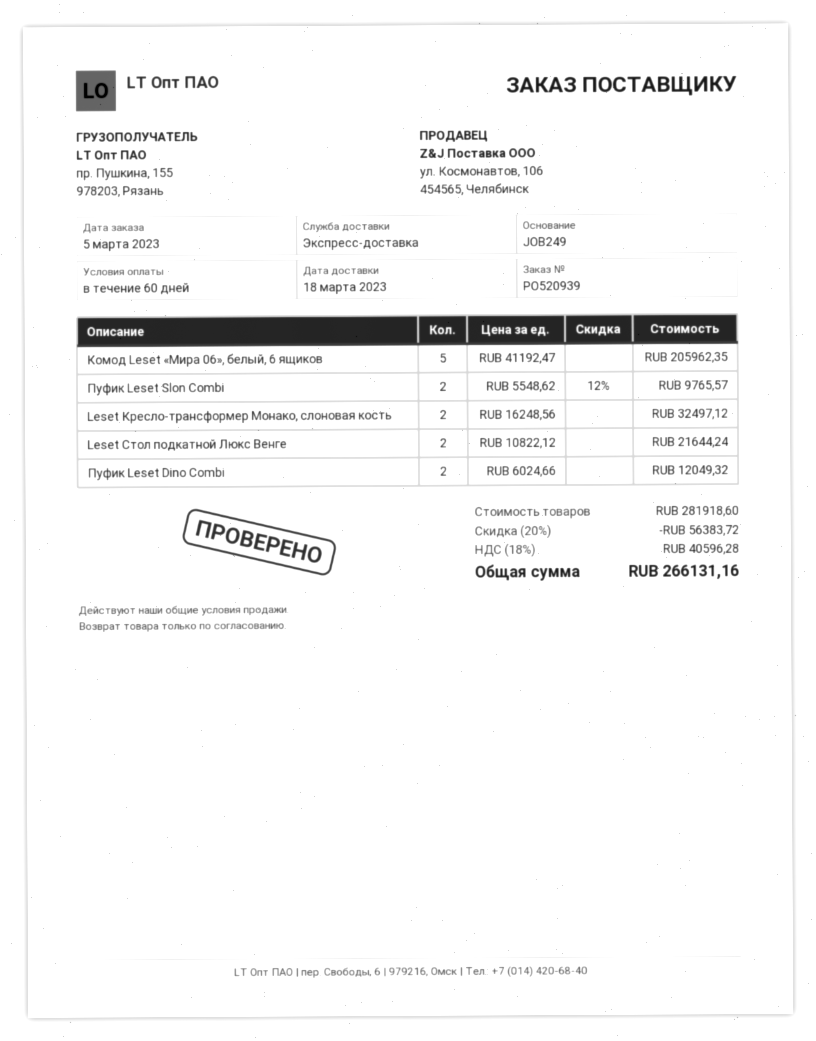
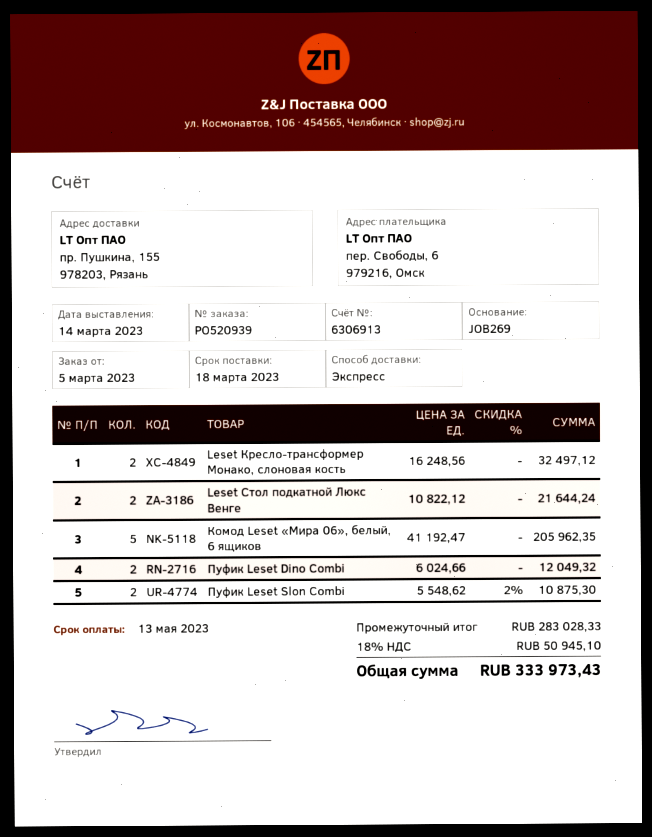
reference: JOB249 -> JOB269
Пуфик Leset Slon Combi: 2 x 5548.62 - 12% = 9765.57 -> 2 x 5548.62 - 2% = 10875.30
subtotal: 281918.60 -> 283028.33
discount: 20% = 56383.72 -> none
tax: 18% = 40596.28 -> 18% = 50945.10
total: 266131.16 -> 333973.43

